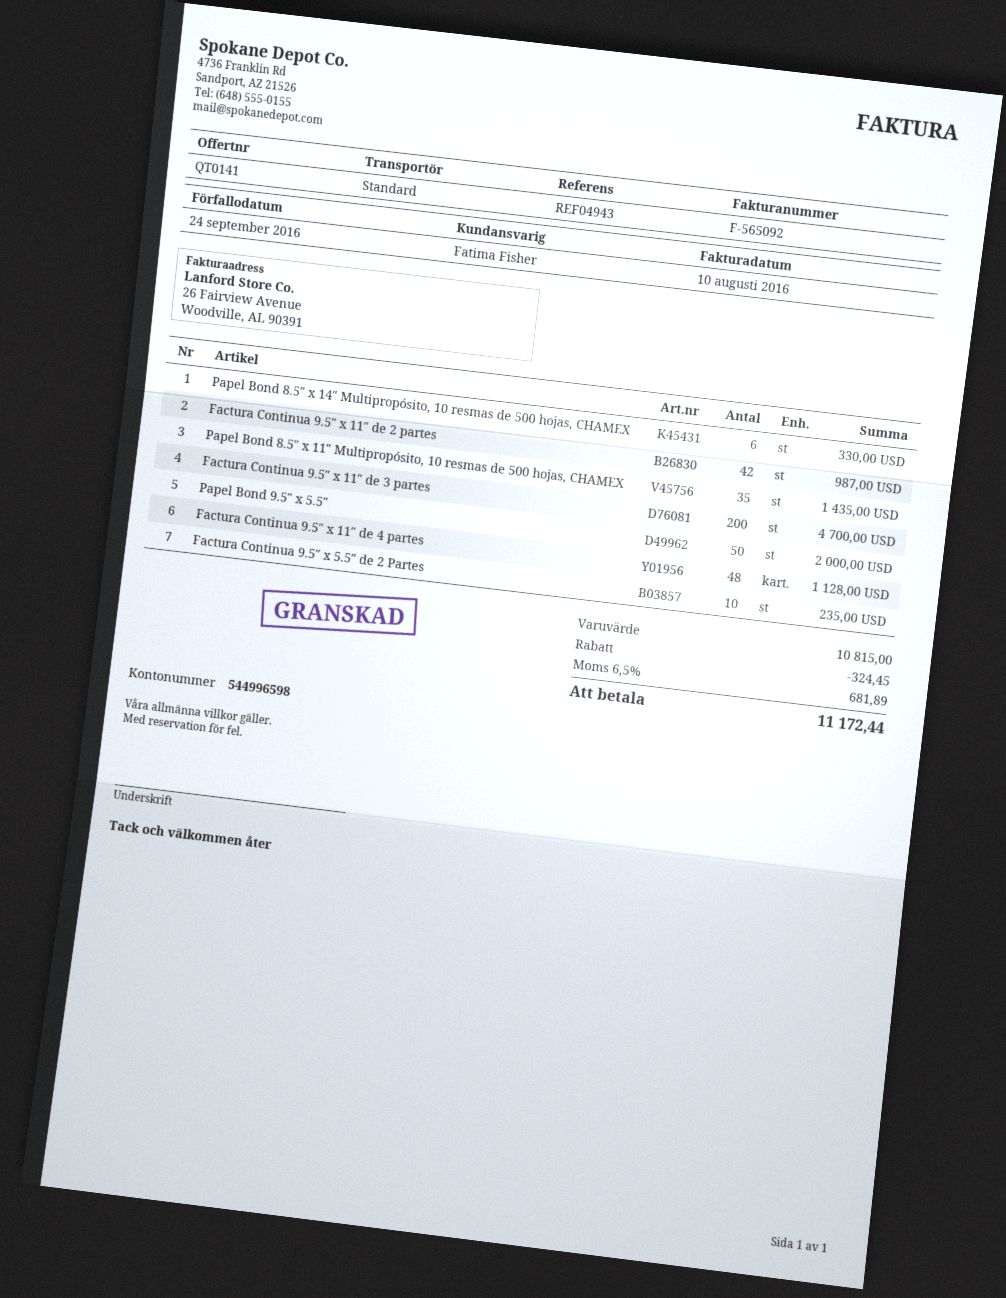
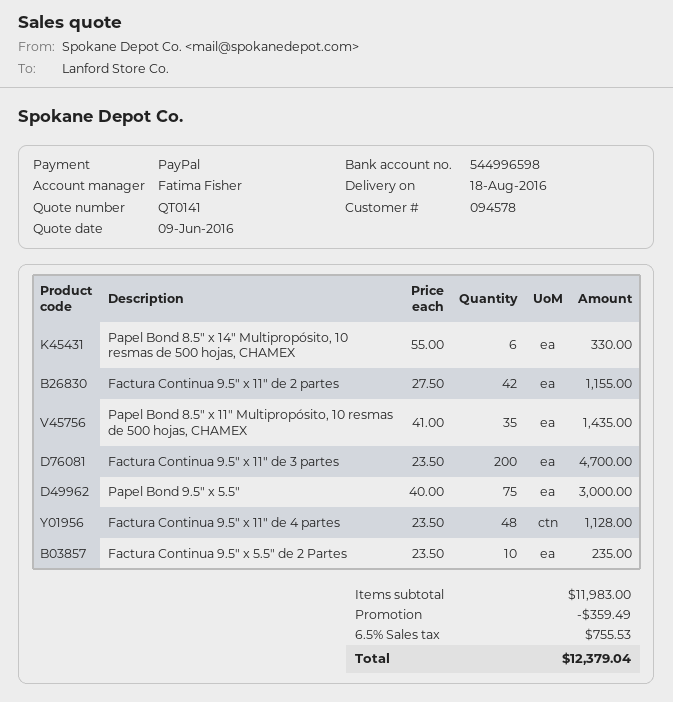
Factura Continua 9.5″ x 11″ de 2 partes: 42 for 987.00 -> 42 for 1155.00
Papel Bond 9.5″ x 5.5″: 50 for 2000.00 -> 75 for 3000.00
subtotal: 10815.00 -> 11983.00
discount: 324.45 -> 359.49
tax: 6.5% = 681.89 -> 6.5% = 755.53
total: 11172.44 -> 12379.04

